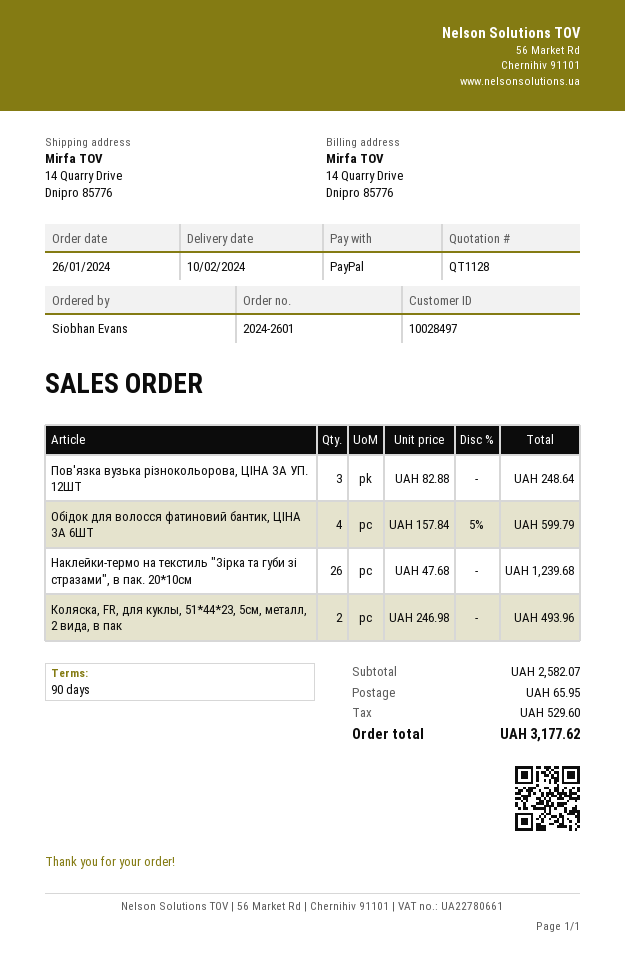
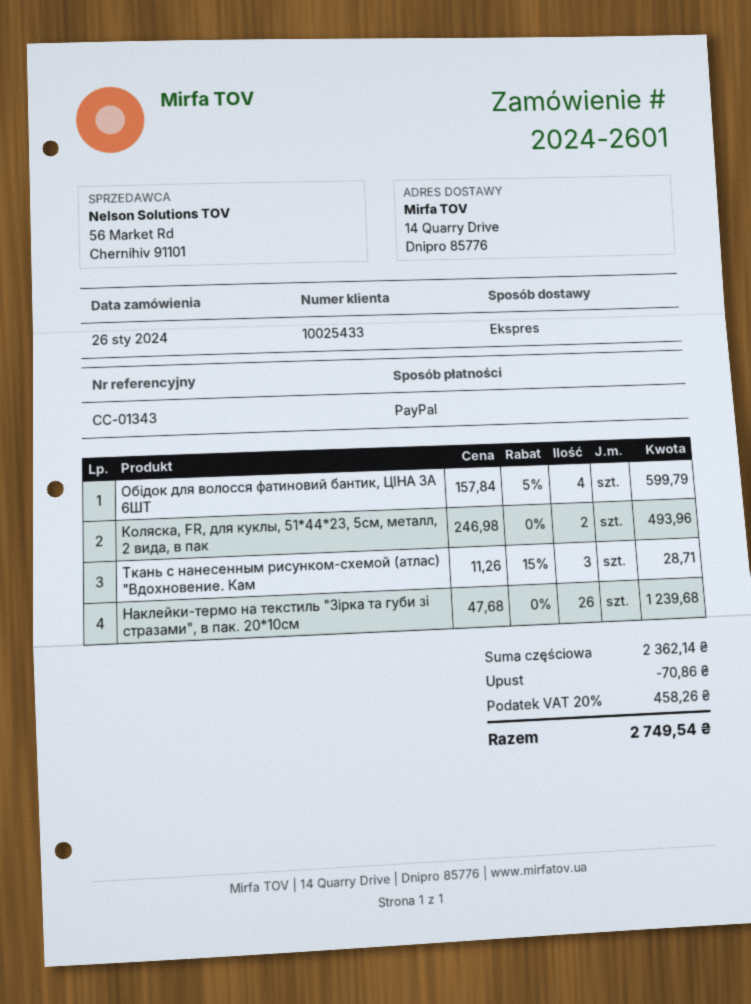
customer number: 10028497 -> 10025433
Пов'язка вузька різнокольорова, ЦІНА ЗА УП. 12ШТ: 3 x 82.88 = 248.64 -> none
Ткань с нанесенным рисунком-схемой (атлас) "Вдохновение. Кам: none -> 3 x 11.26 - 15% = 28.71
subtotal: 2582.07 -> 2362.14
discount: none -> 70.86
shipping: 65.95 -> none
tax: 529.60 -> 458.26
total: 3177.62 -> 2749.54

